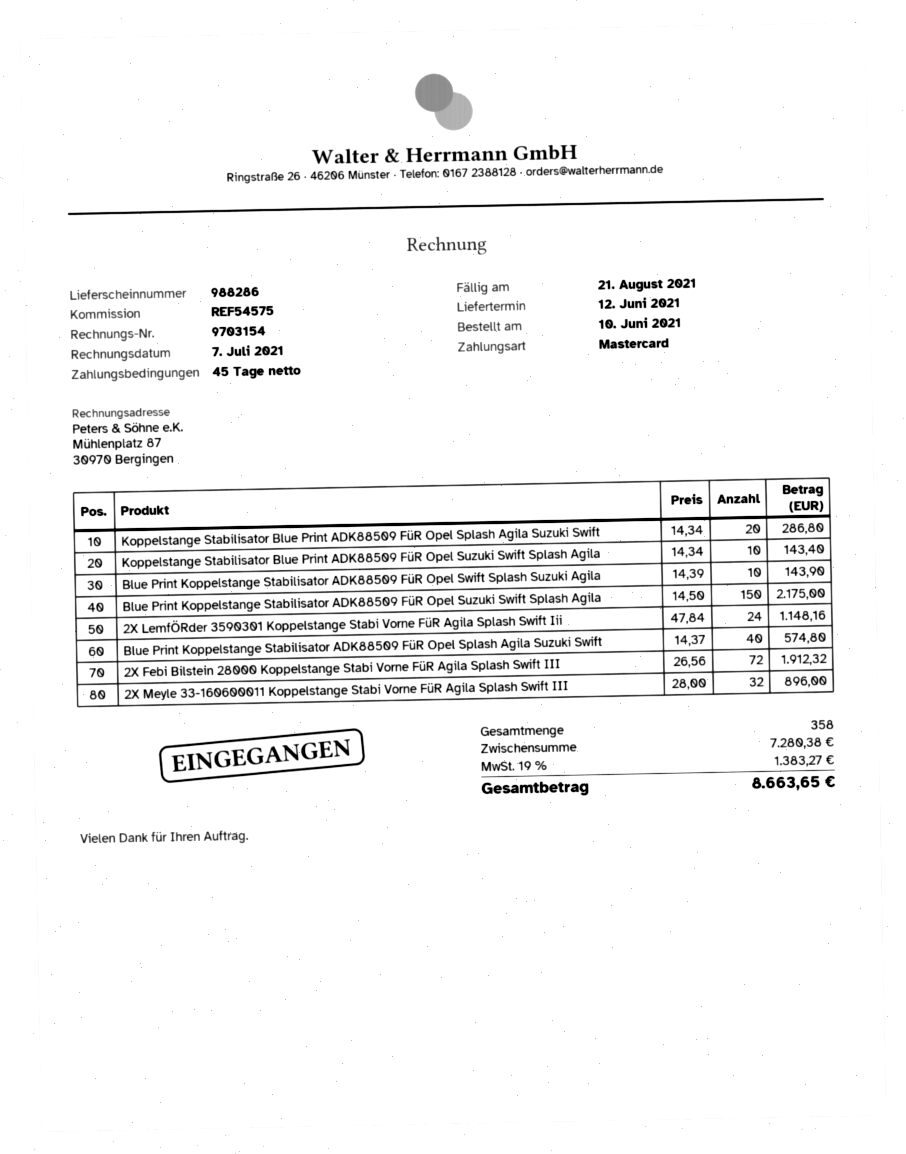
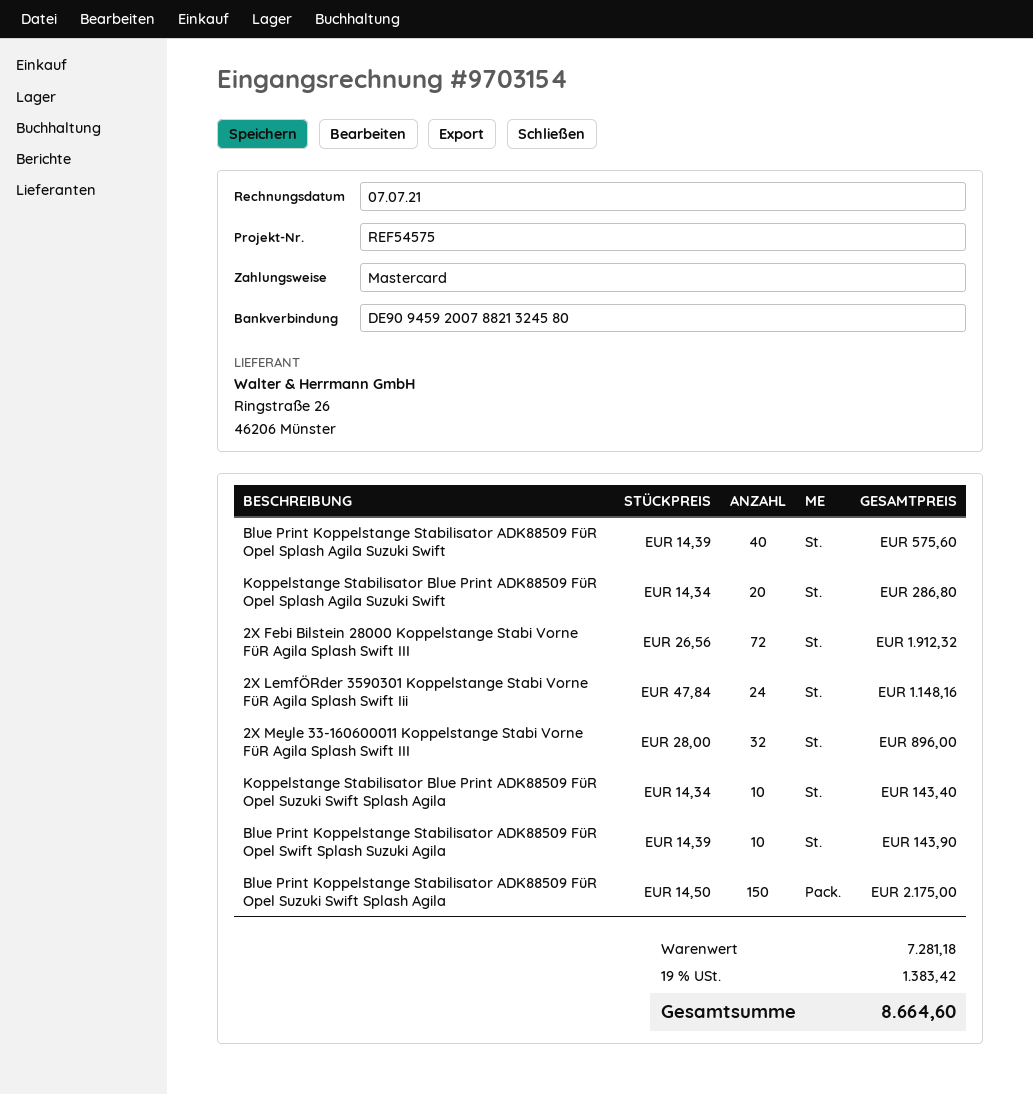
Blue Print Koppelstange Stabilisator ADK88509 FüR Opel Splash Agila Suzuki Swift: 40 x 14.37 = 574.80 -> 40 x 14.39 = 575.60
subtotal: 7280.38 -> 7281.18
tax: 19% = 1383.27 -> 19% = 1383.42
total: 8663.65 -> 8664.60

